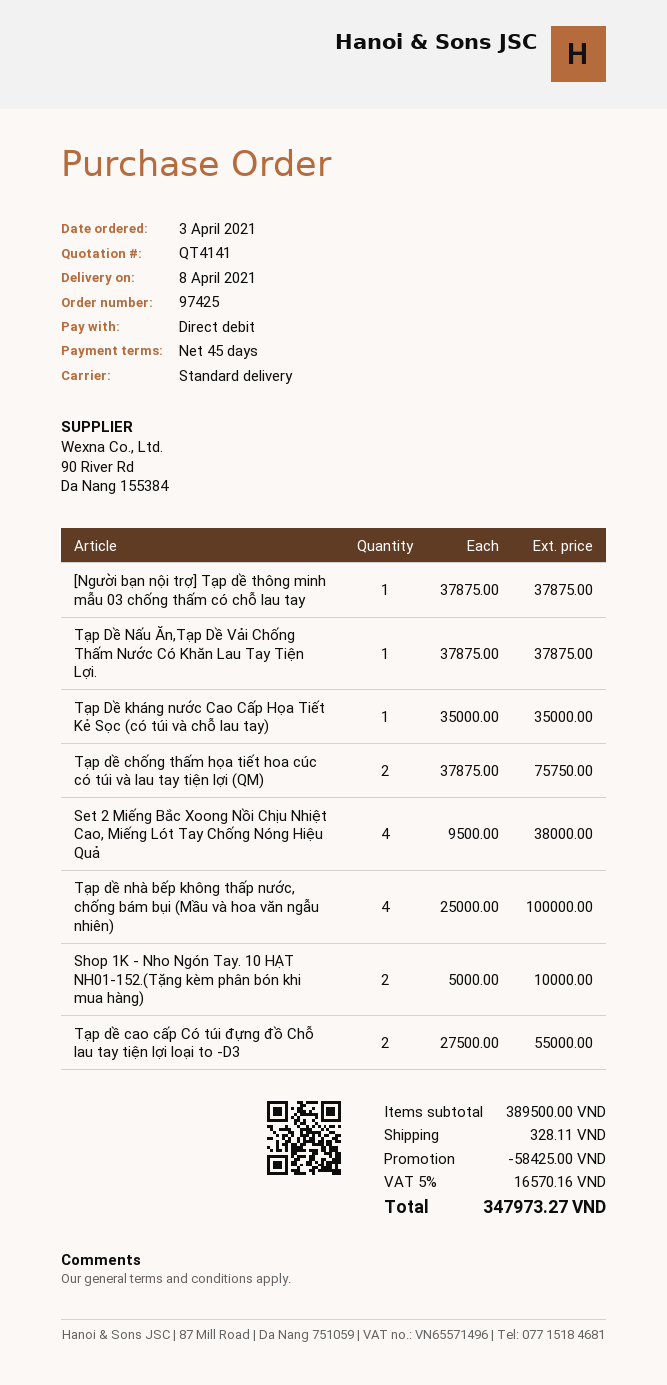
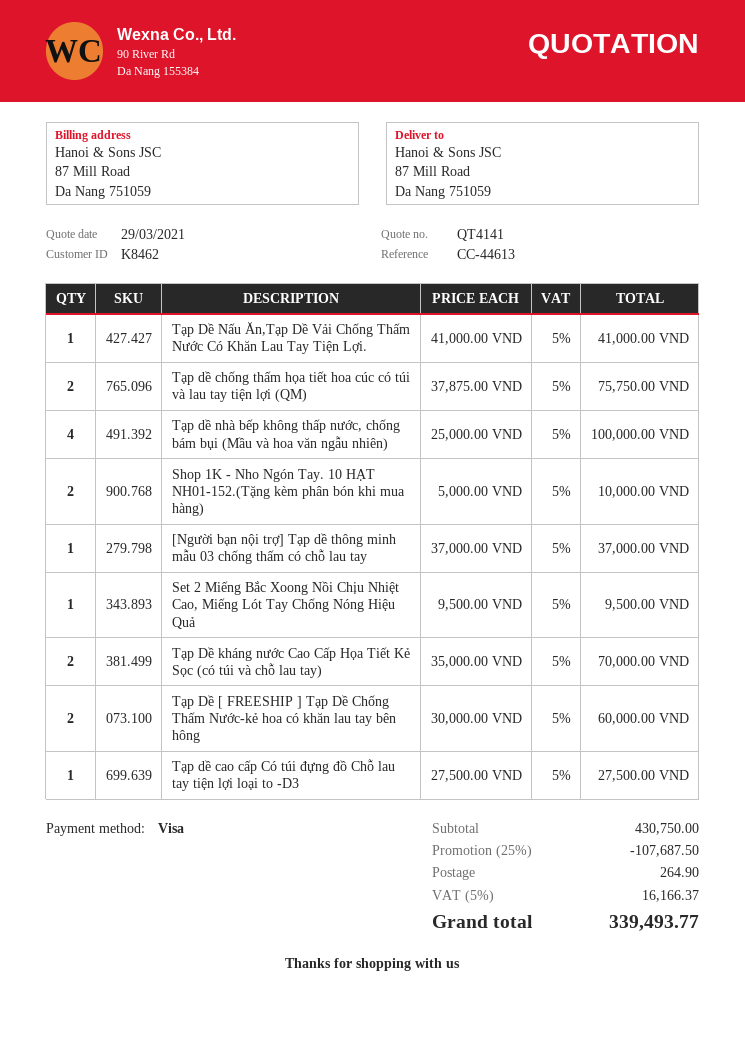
payment method: direct debit -> Visa
[Người bạn nội trợ] Tạp dề thông minh mẫu 03 chống thấm có chỗ lau tay: 1 x 37875.00 = 37875.00 -> 1 x 37000.00 = 37000.00
Tạp Dề Nấu Ăn,Tạp Dề Vải Chống Thấm Nước Có Khăn Lau Tay Tiện Lợi.: 1 x 37875.00 = 37875.00 -> 1 x 41000.00 = 41000.00
Tạp Dề kháng nước Cao Cấp Họa Tiết Kẻ Sọc (có túi và chỗ lau tay): 1 x 35000.00 = 35000.00 -> 2 x 35000.00 = 70000.00
Set 2 Miếng Bắc Xoong Nồi Chịu Nhiệt Cao, Miếng Lót Tay Chống Nóng Hiệu Quả: 4 x 9500.00 = 38000.00 -> 1 x 9500.00 = 9500.00
Tạp dề cao cấp Có túi đựng đồ Chỗ lau tay tiện lợi loại to -D3: 2 x 27500.00 = 55000.00 -> 1 x 27500.00 = 27500.00
Tạp Dề [ FREESHIP ] Tạp Dề Chống Thấm Nước-kẻ hoa có khăn lau tay bên hông: none -> 2 x 30000.00 = 60000.00
subtotal: 389500.00 -> 430750.00
discount: 58425.00 -> 107687.50
shipping: 328.11 -> 264.90
tax: 5% = 16570.16 -> 5% = 16166.37
total: 347973.27 -> 339493.77

